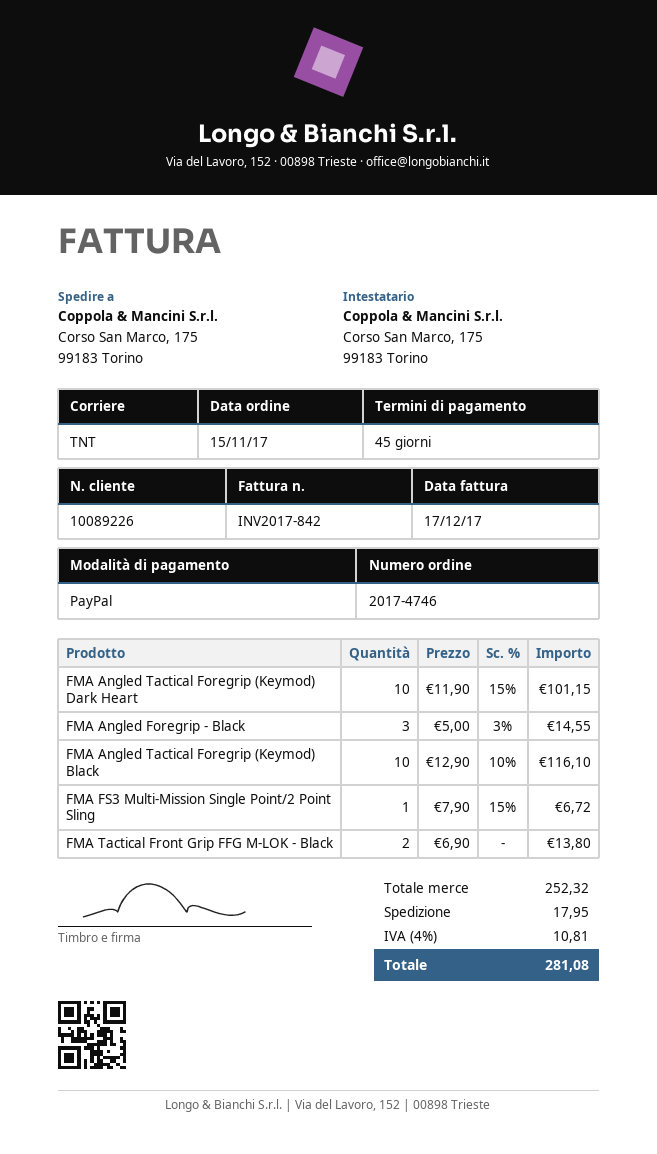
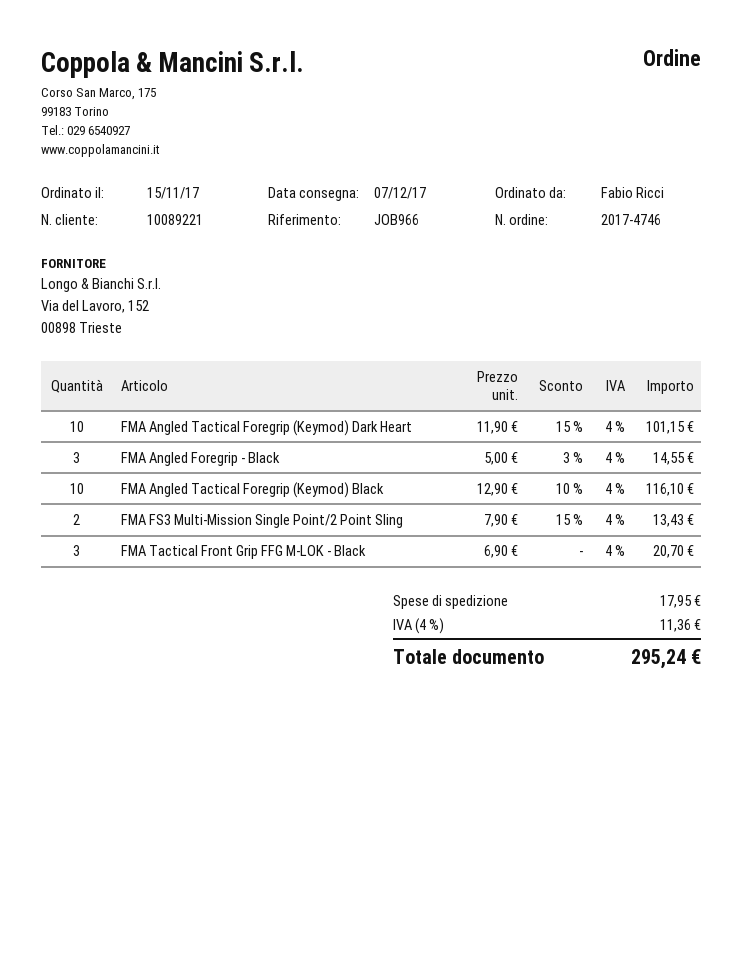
customer number: 10089226 -> 10089221
FMA FS3 Multi-Mission Single Point/2 Point Sling: 1 x 7.90 - 15% = 6.72 -> 2 x 7.90 - 15% = 13.43
FMA Tactical Front Grip FFG M-LOK - Black: 2 x 6.90 = 13.80 -> 3 x 6.90 = 20.70
tax: 4% = 10.81 -> 4% = 11.36
total: 281.08 -> 295.24

